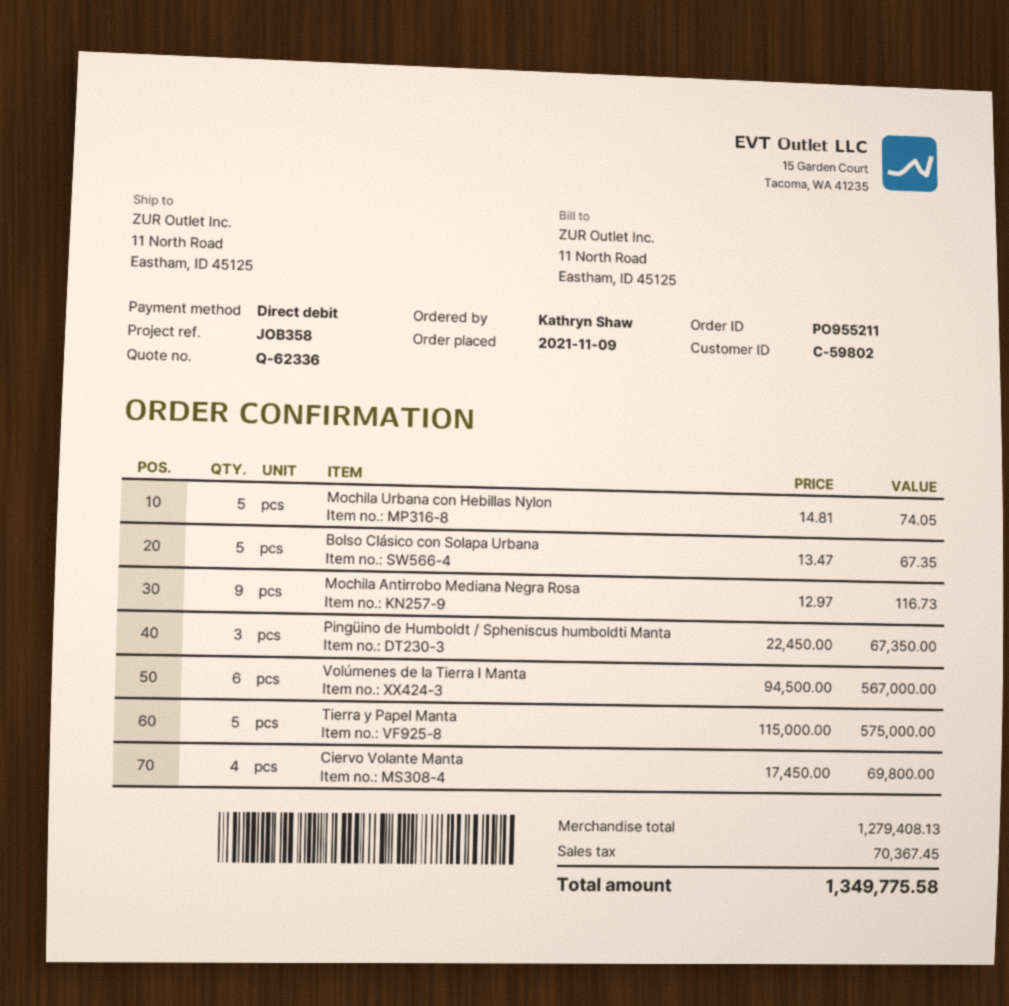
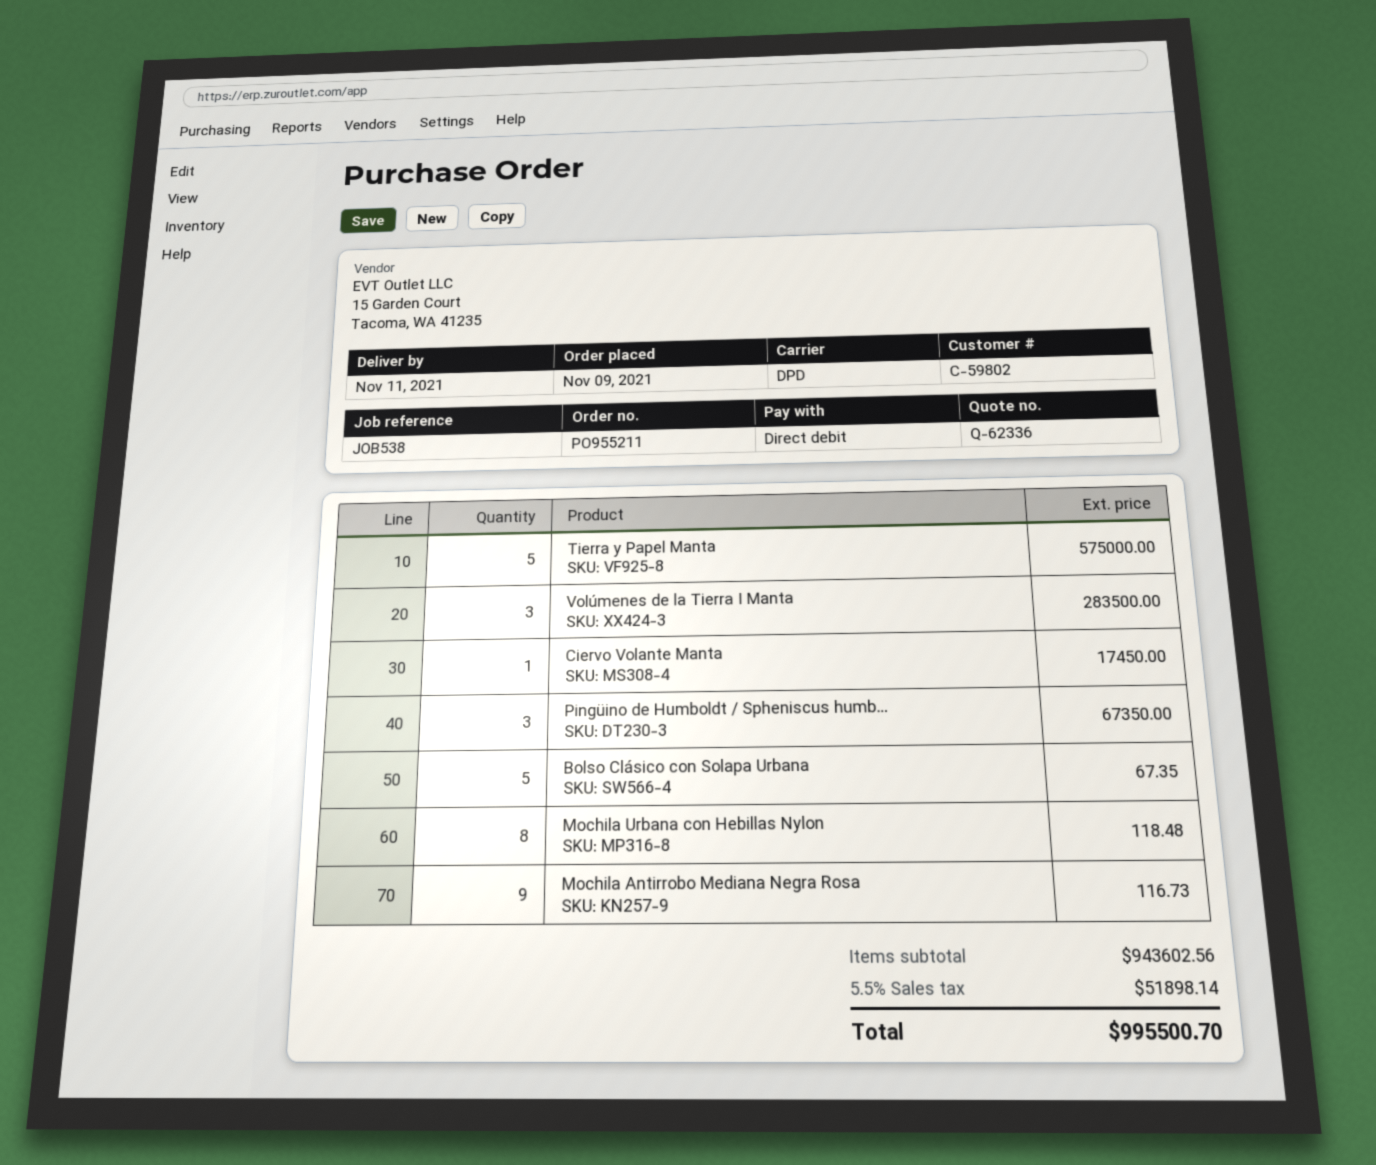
reference: JOB358 -> JOB538
Mochila Urbana con Hebillas Nylon: 5 for 74.05 -> 8 for 118.48
Volúmenes de la Tierra I Manta: 6 for 567000.00 -> 3 for 283500.00
Ciervo Volante Manta: 4 for 69800.00 -> 1 for 17450.00
subtotal: 1279408.13 -> 943602.56
tax: 70367.45 -> 51898.14
total: 1349775.58 -> 995500.70

